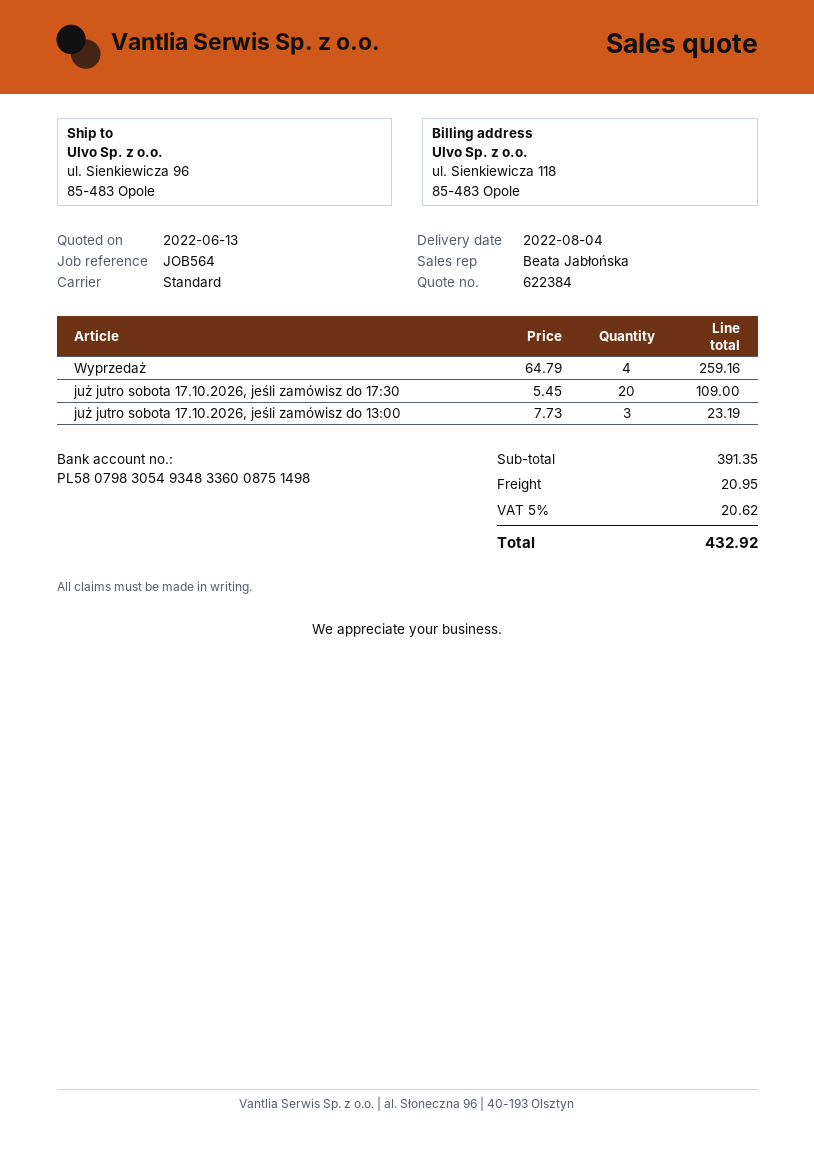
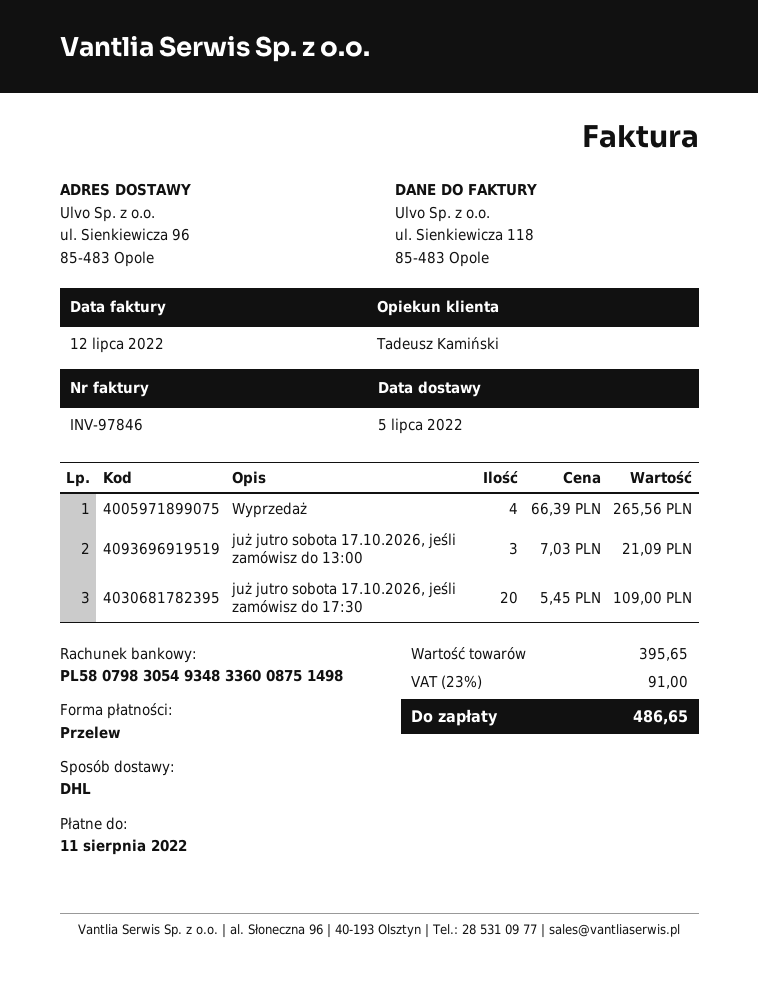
delivery date: 2022-08-04 -> 2022-07-05
sales rep: Beata Jabłońska -> Tadeusz Kamiński
shipping method: standard -> DHL
Wyprzedaż: 4 x 64.79 = 259.16 -> 4 x 66.39 = 265.56
już jutro sobota 17.10.2026, jeśli zamówisz do 13:00: 3 x 7.73 = 23.19 -> 3 x 7.03 = 21.09
subtotal: 391.35 -> 395.65
shipping: 20.95 -> none
tax: 5% = 20.62 -> 23% = 91.00
total: 432.92 -> 486.65

